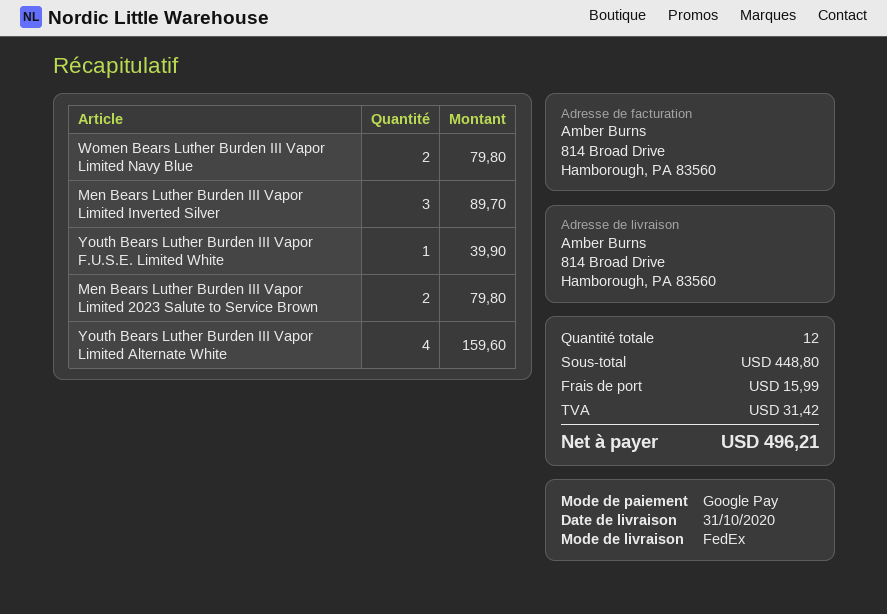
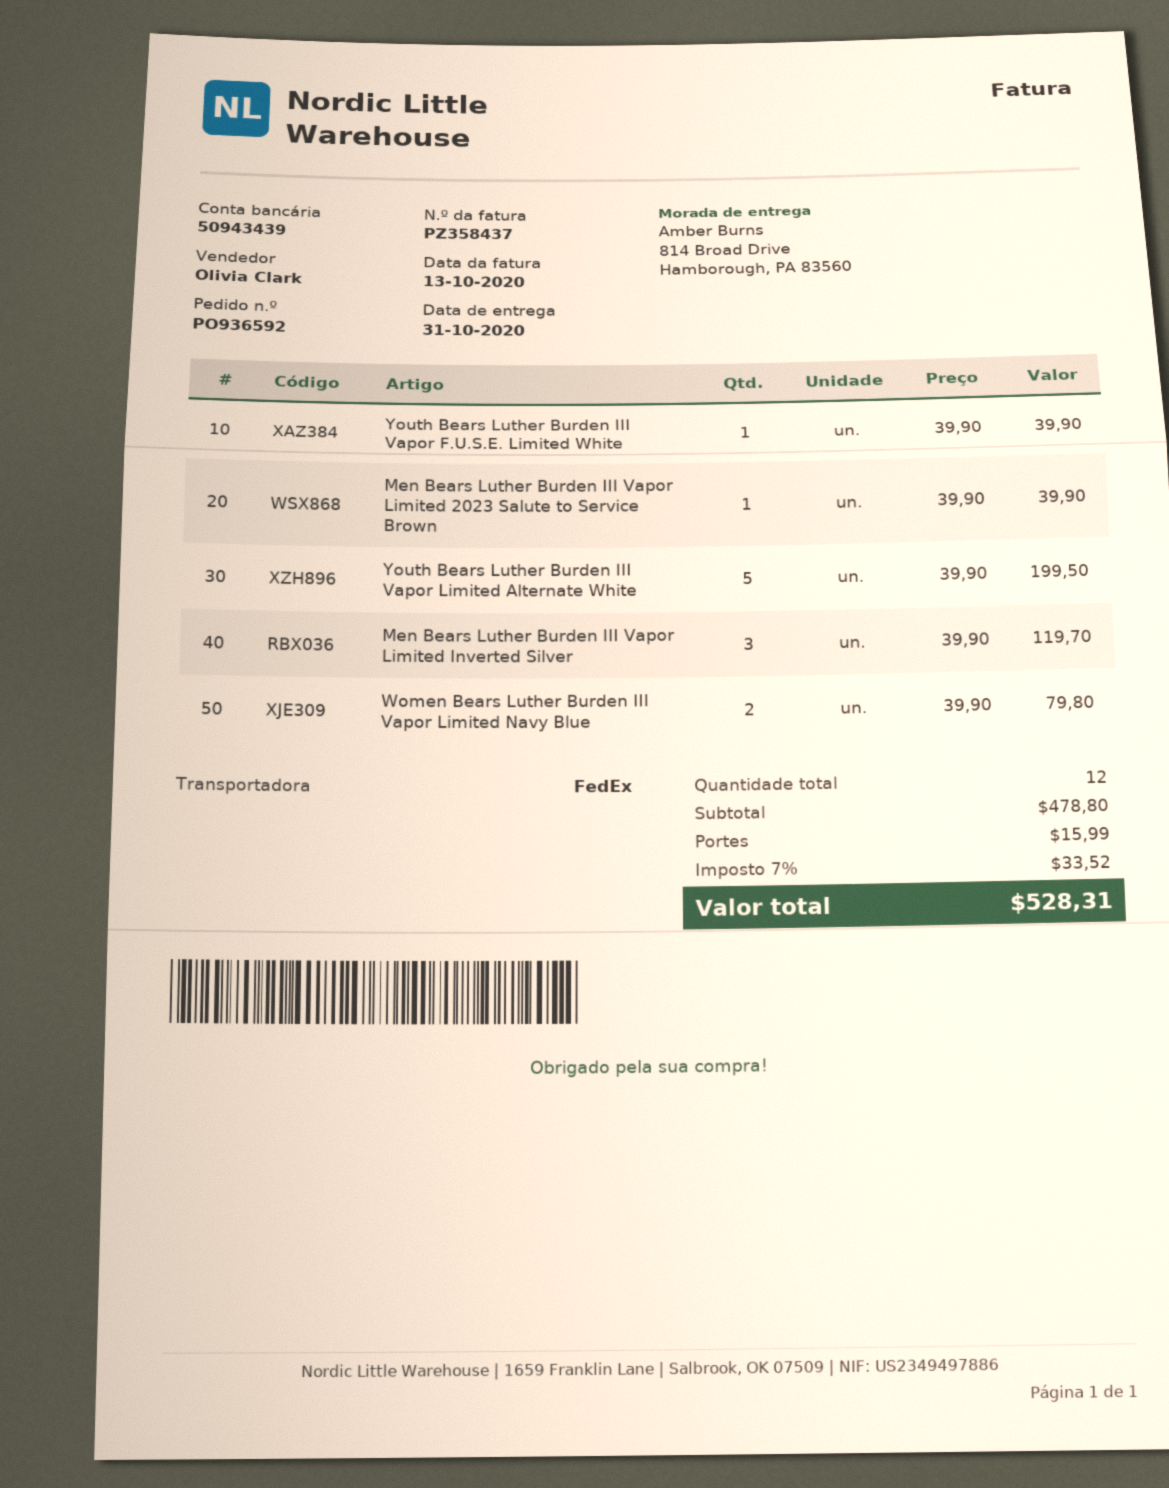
Men Bears Luther Burden III Vapor Limited Inverted Silver: 3 for 89.70 -> 3 for 119.70
Men Bears Luther Burden III Vapor Limited 2023 Salute to Service Brown: 2 for 79.80 -> 1 for 39.90
Youth Bears Luther Burden III Vapor Limited Alternate White: 4 for 159.60 -> 5 for 199.50
subtotal: 448.80 -> 478.80
tax: 31.42 -> 33.52
total: 496.21 -> 528.31

